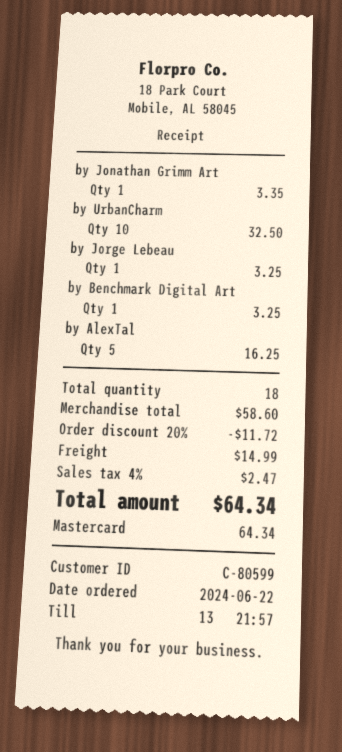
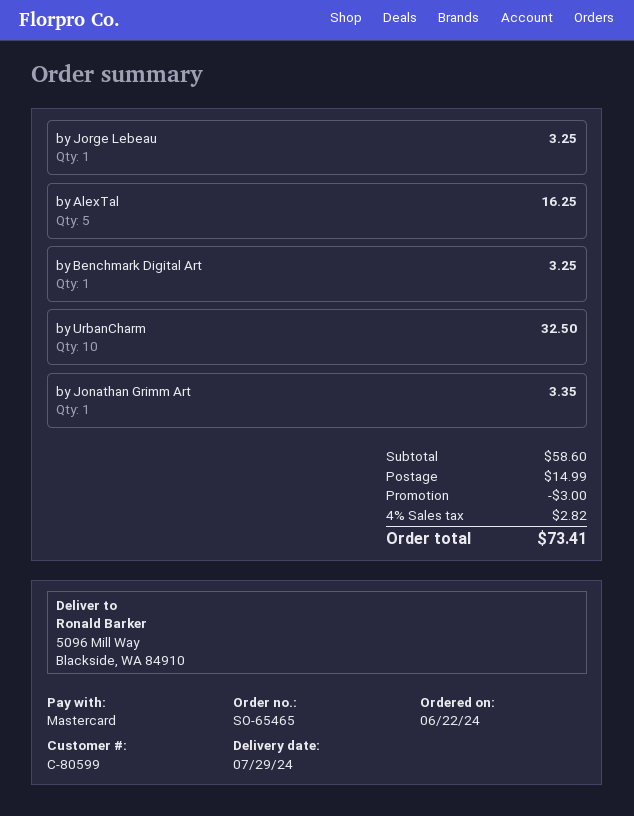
discount: 11.72 -> 3.00
tax: 4% = 2.47 -> 4% = 2.82
total: 64.34 -> 73.41

